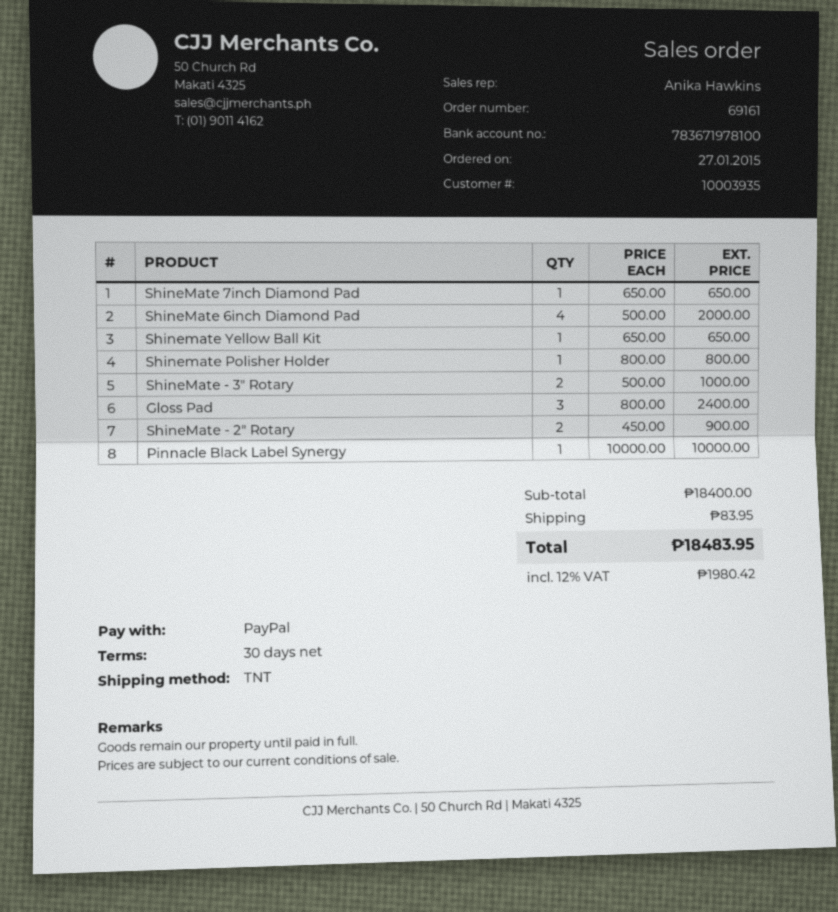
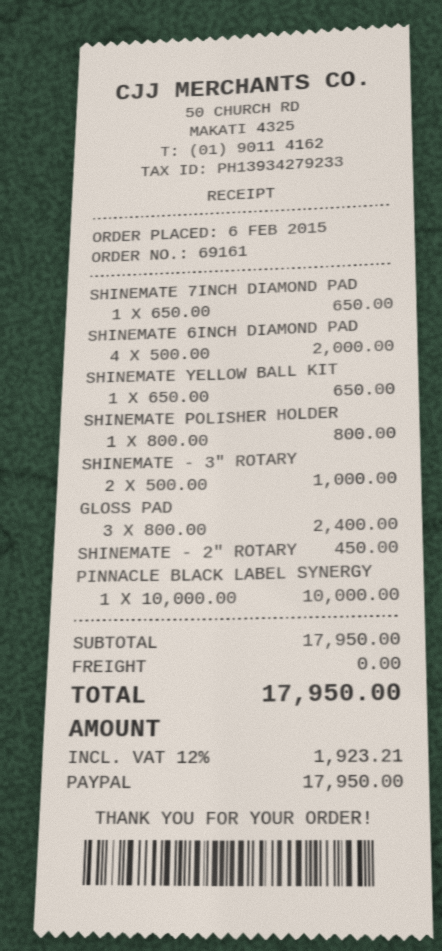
order date: 2015-01-27 -> 2015-02-06
ShineMate - 2" Rotary: 2 x 450.00 = 900.00 -> 1 x 450.00 = 450.00
subtotal: 18400.00 -> 17950.00
shipping: 83.95 -> 0.00
tax: 12% = 1980.42 -> 12% = 1923.21
total: 18483.95 -> 17950.00

